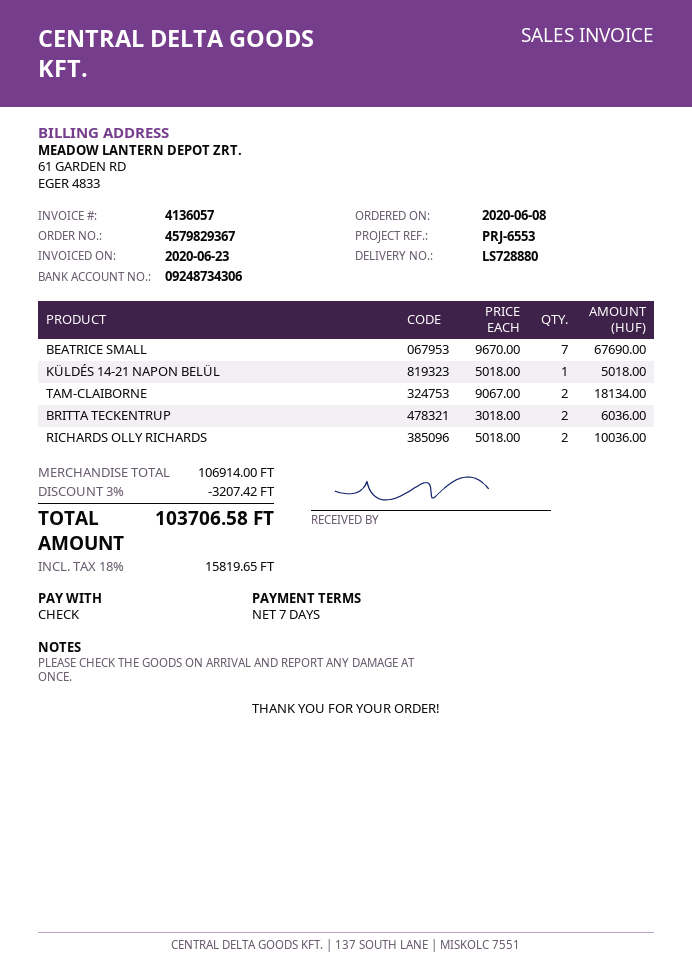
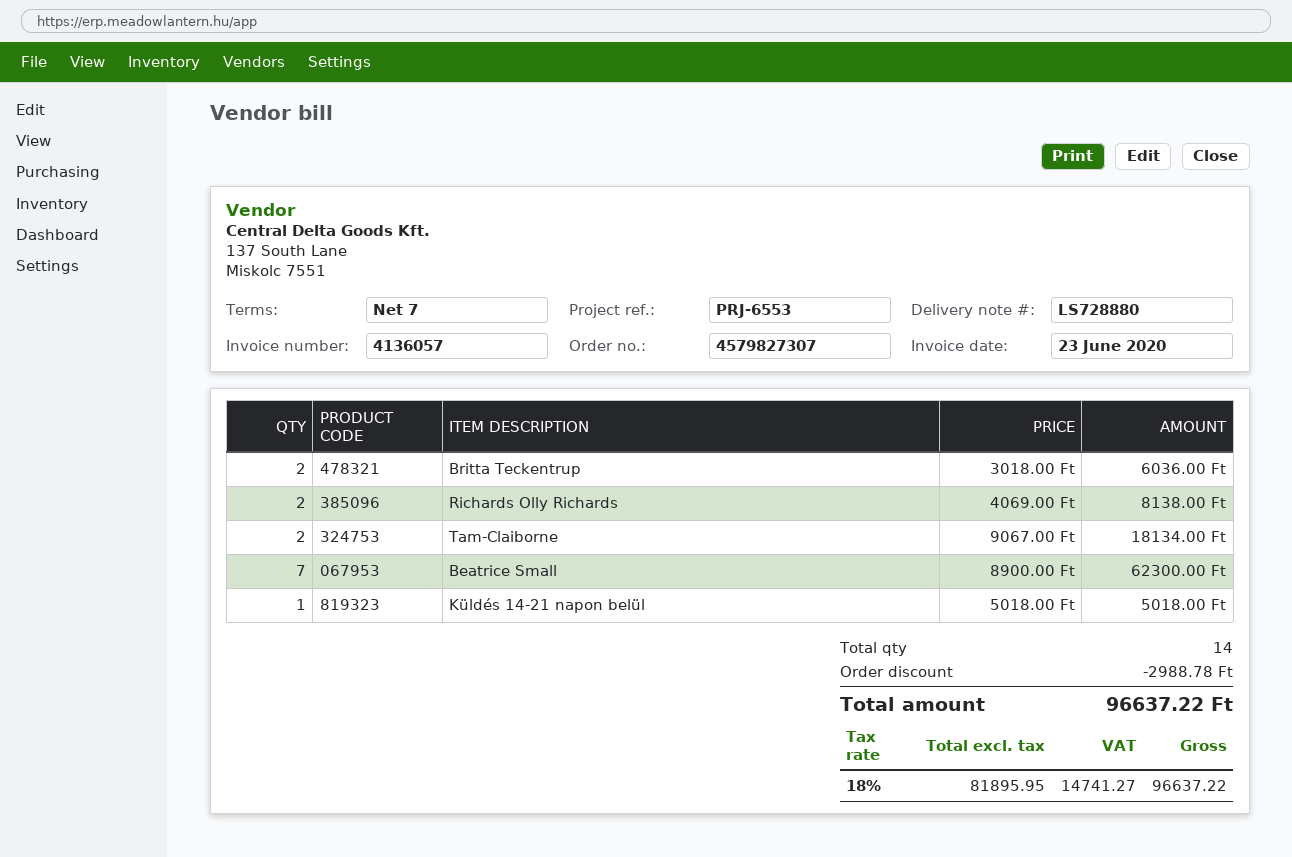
order number: 4579829367 -> 4579827307
BEATRICE SMALL: 7 x 9670.00 = 67690.00 -> 7 x 8900.00 = 62300.00
RICHARDS OLLY RICHARDS: 2 x 5018.00 = 10036.00 -> 2 x 4069.00 = 8138.00
discount: 3207.42 -> 2988.78
tax: 18% = 15819.65 -> 18% = 14741.27
total: 103706.58 -> 96637.22

